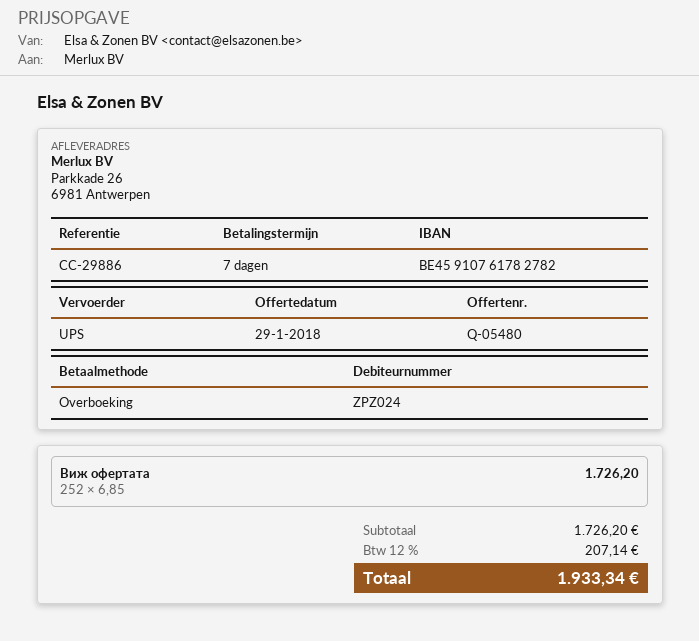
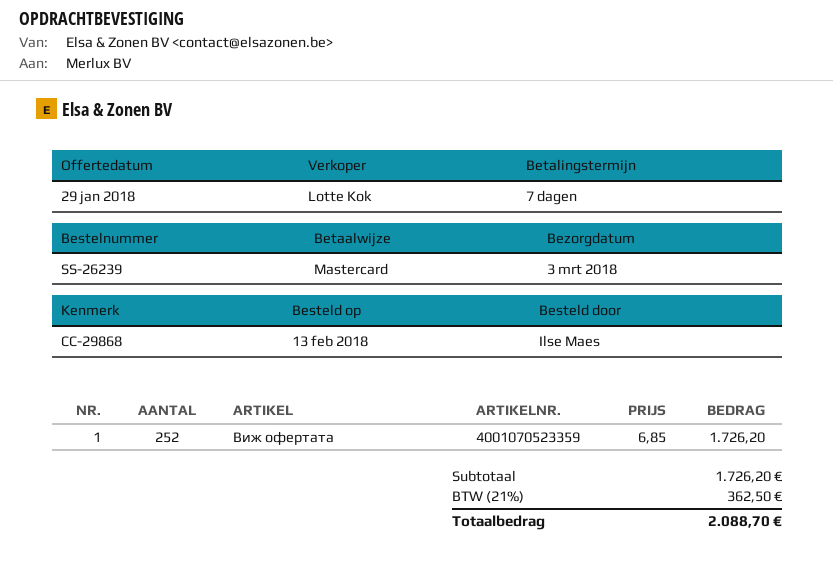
reference: CC-29886 -> CC-29868
payment method: bank transfer -> Mastercard
tax: 12% = 207.14 -> 21% = 362.50
total: 1933.34 -> 2088.70

